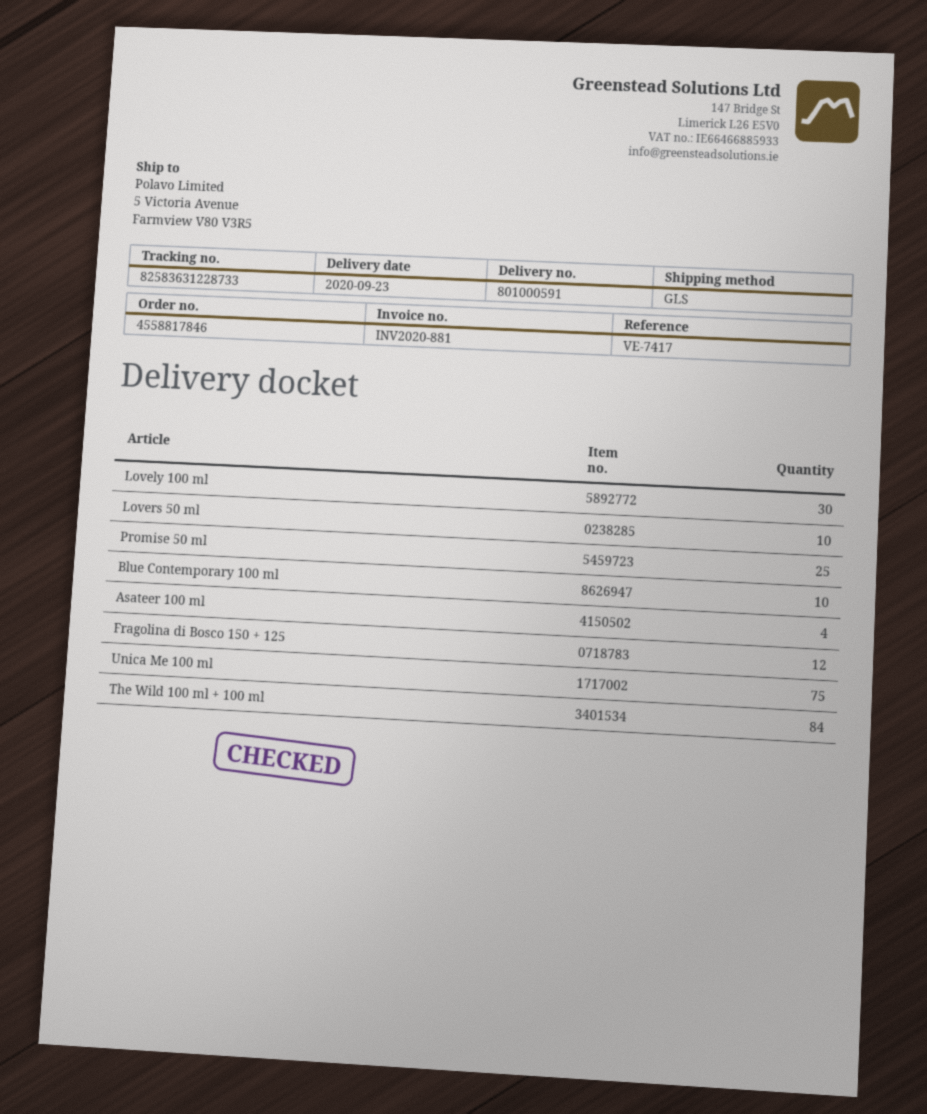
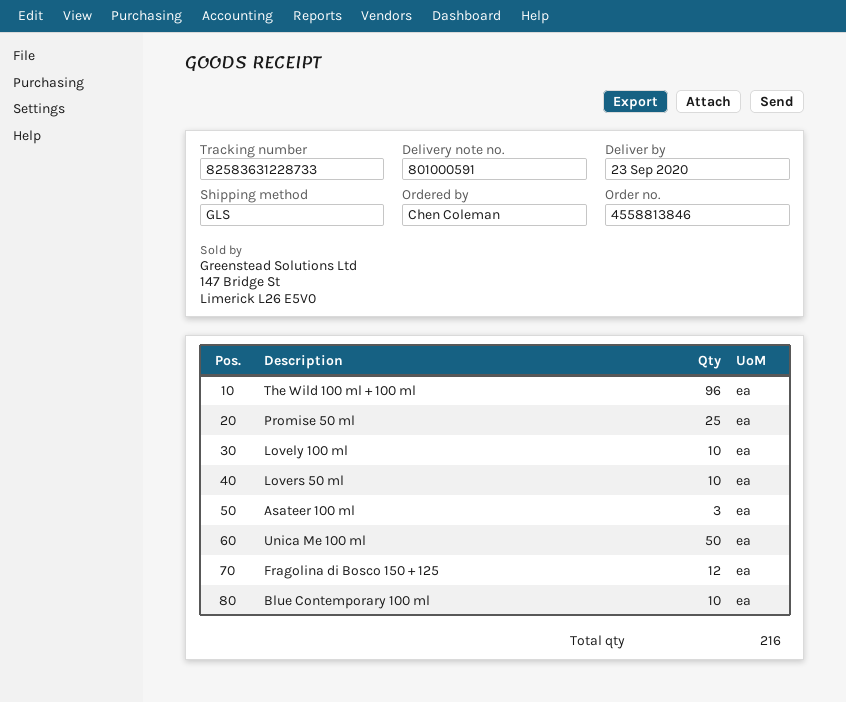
order number: 4558817846 -> 4558813846
Lovely 100 ml: 30 -> 10
Asateer 100 ml: 4 -> 3
Unica Me 100 ml: 75 -> 50
The Wild 100 ml + 100 ml: 84 -> 96

